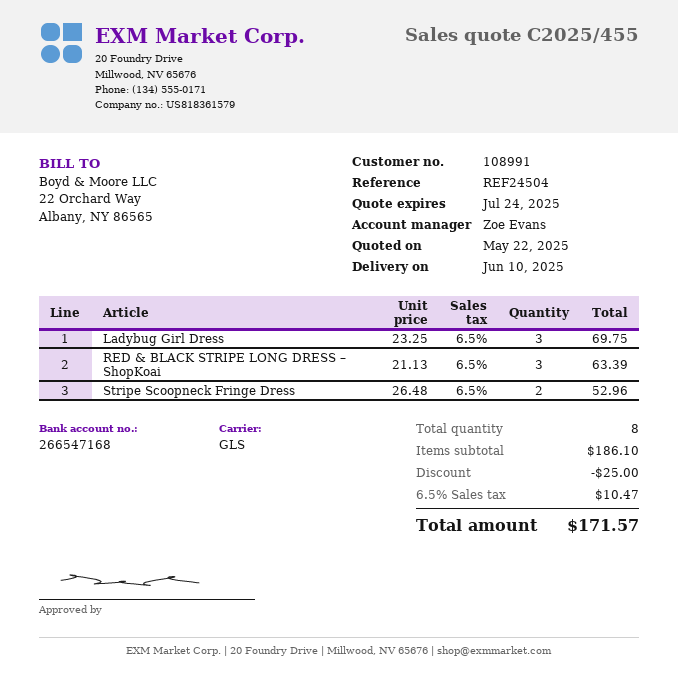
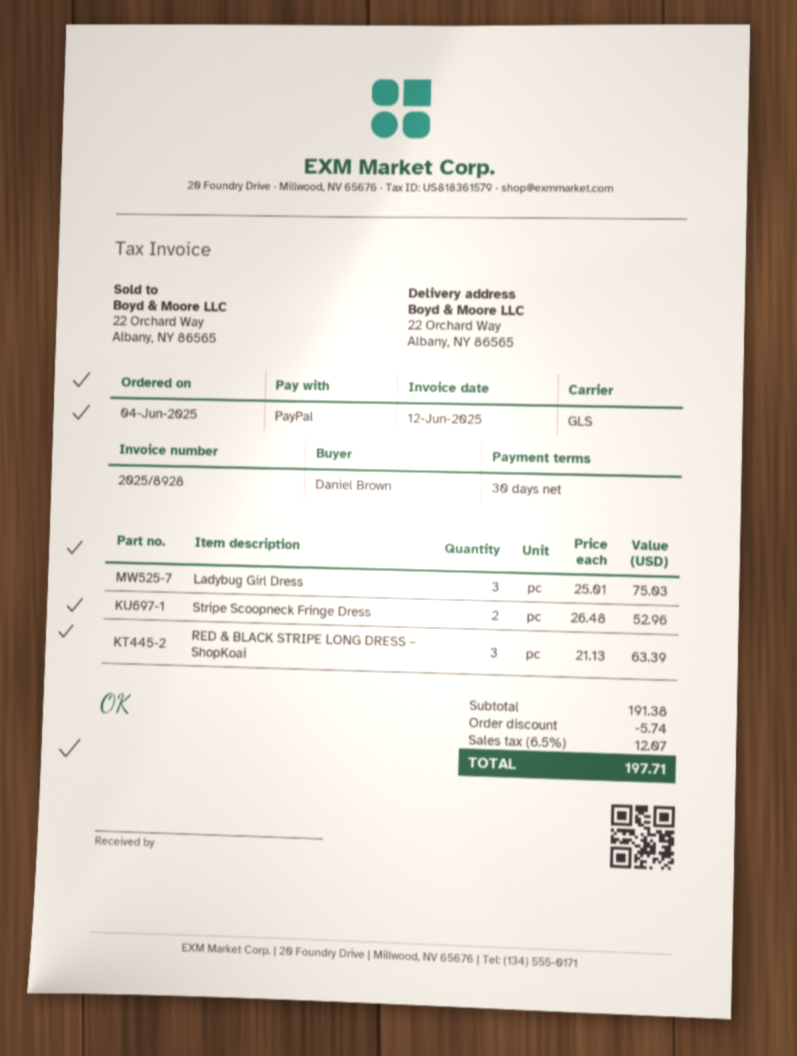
Ladybug Girl Dress: 3 x 23.25 = 69.75 -> 3 x 25.01 = 75.03
subtotal: 186.10 -> 191.38
discount: 25.00 -> 5.74
tax: 6.5% = 10.47 -> 6.5% = 12.07
total: 171.57 -> 197.71

